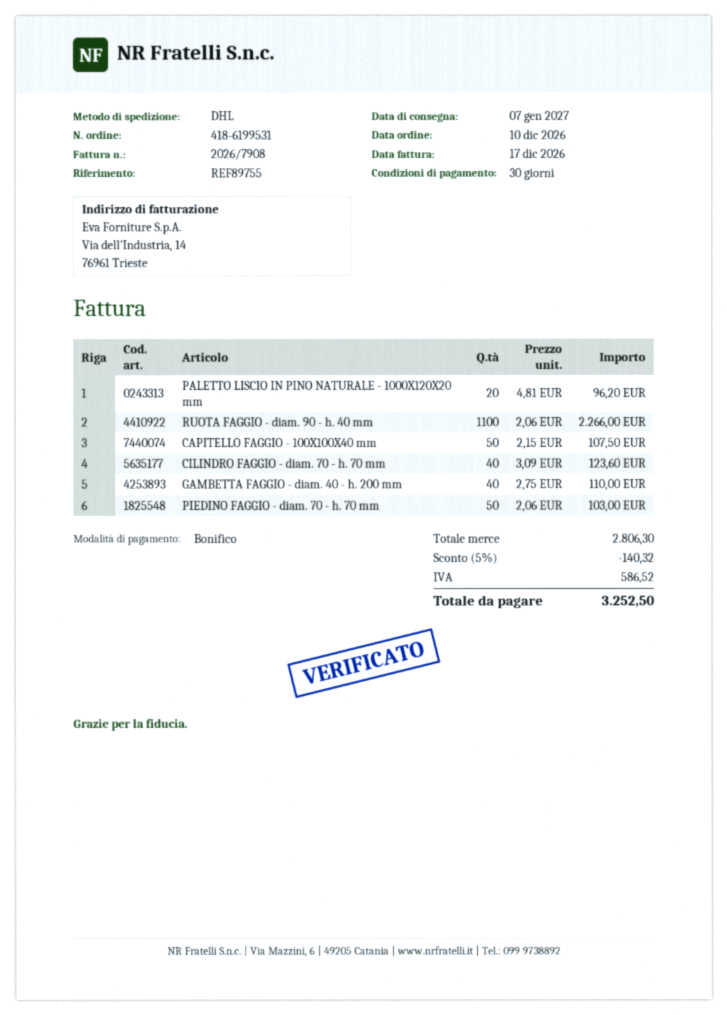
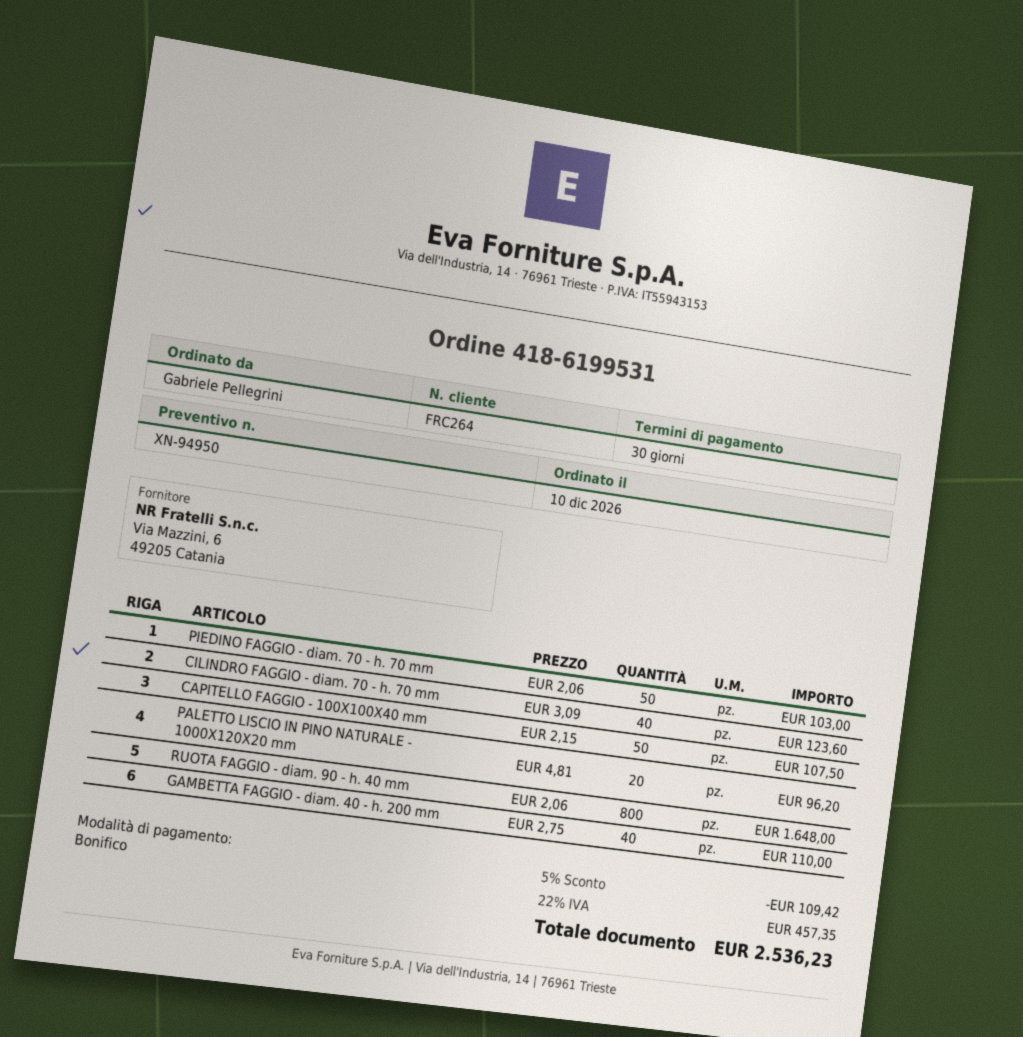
RUOTA FAGGIO - diam. 90 - h. 40 mm: 1100 x 2.06 = 2266.00 -> 800 x 2.06 = 1648.00
discount: 5% = 140.32 -> 5% = 109.42
tax: 586.52 -> 457.35
total: 3252.50 -> 2536.23

